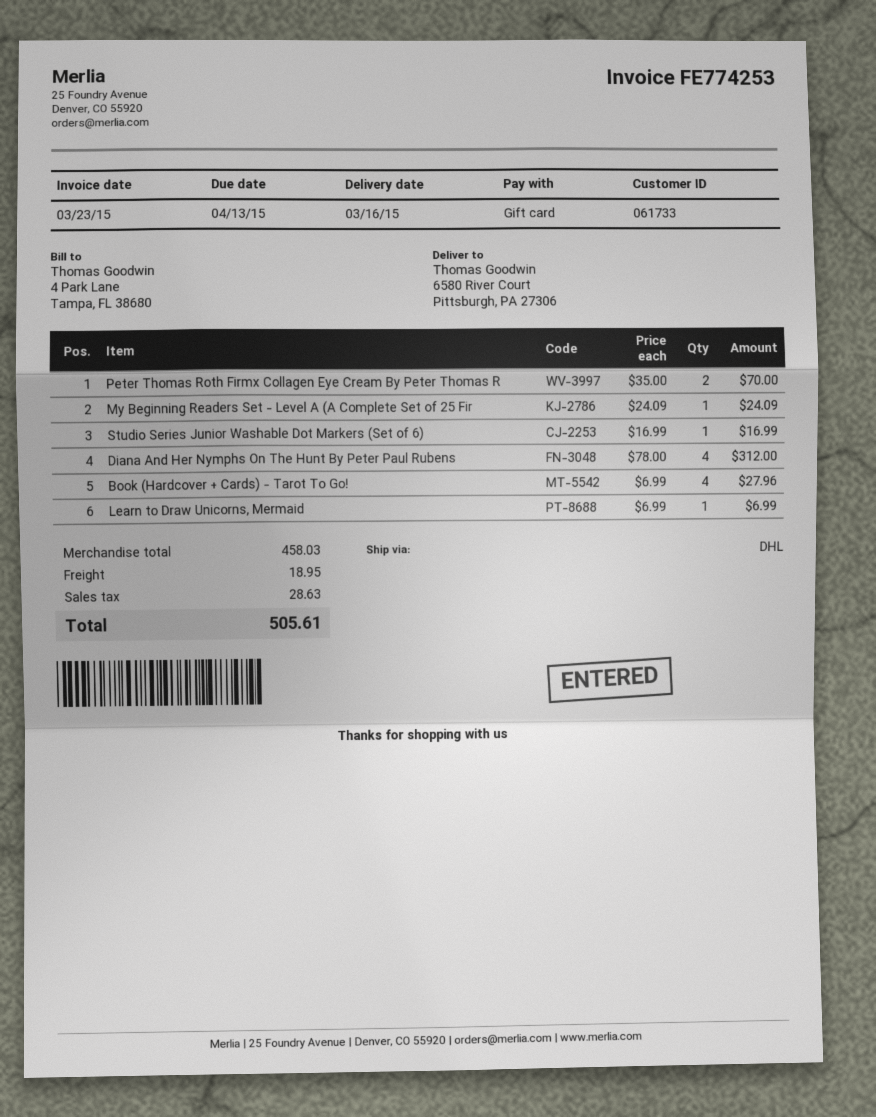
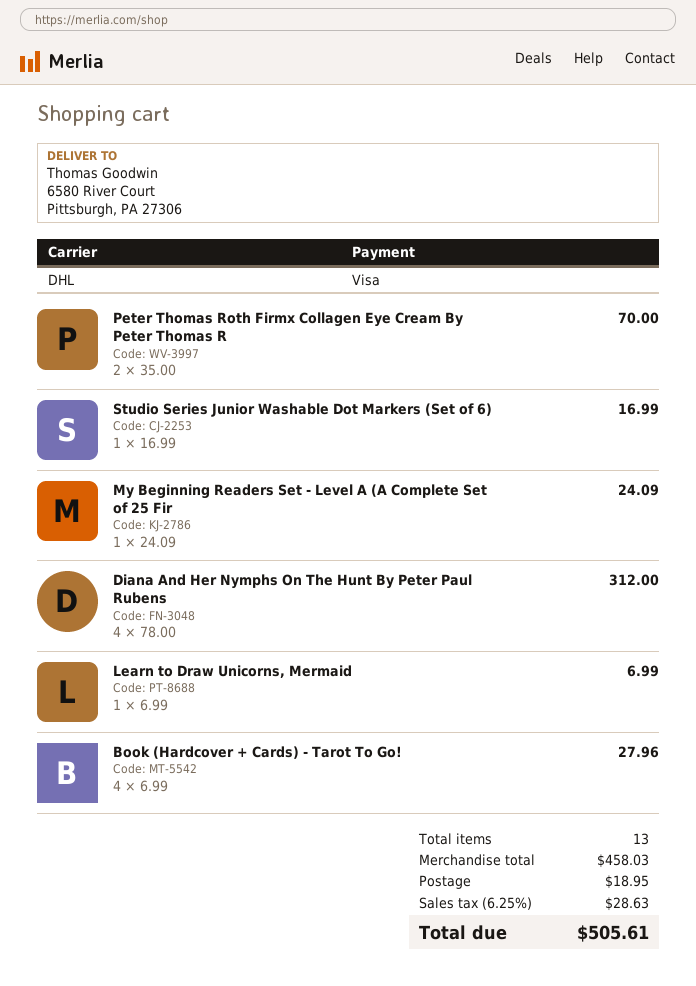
payment method: gift card -> Visa

